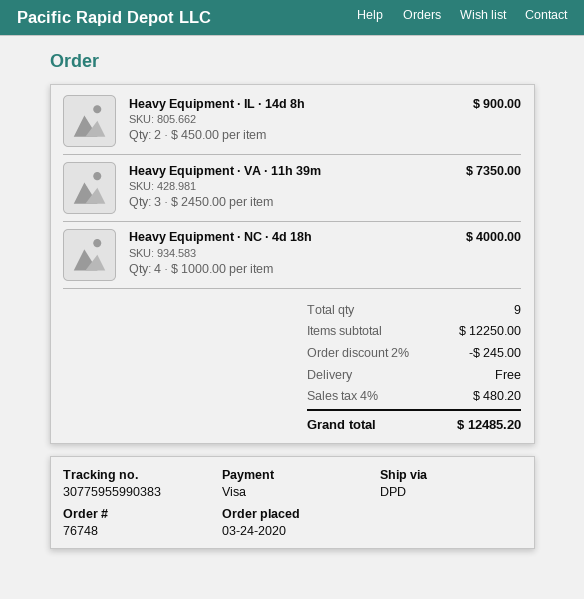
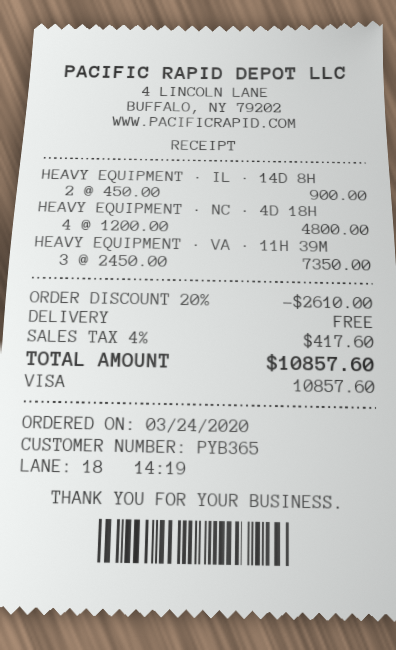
Heavy Equipment · NC · 4d 18h: 4 x 1000.00 = 4000.00 -> 4 x 1200.00 = 4800.00
discount: 2% = 245.00 -> 20% = 2610.00
tax: 4% = 480.20 -> 4% = 417.60
total: 12485.20 -> 10857.60

